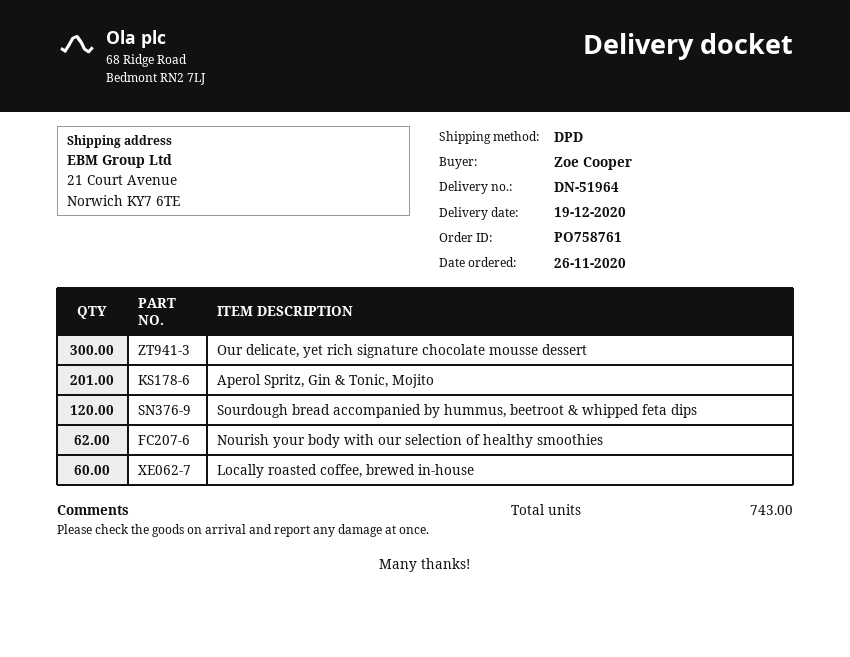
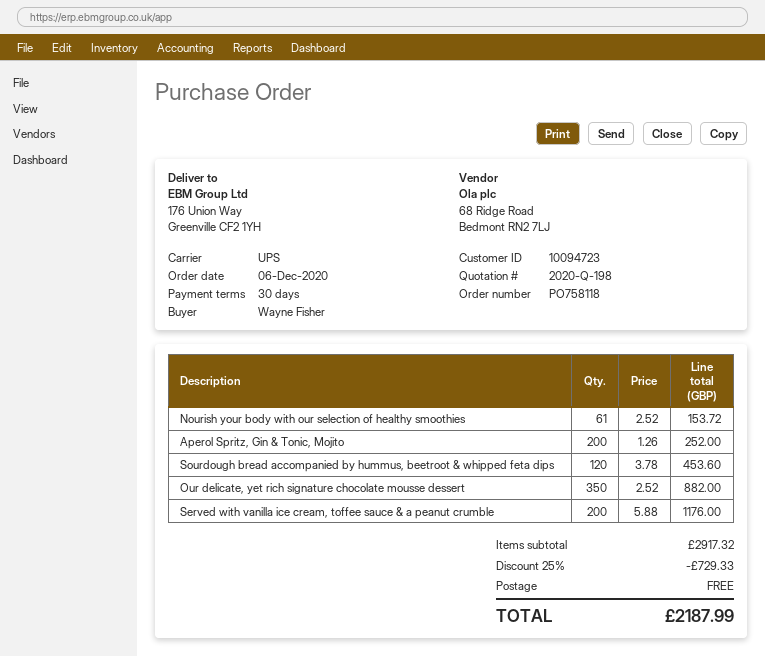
order number: PO758761 -> PO758118
order date: 2020-11-26 -> 2020-12-06
ordered by: Zoe Cooper -> Wayne Fisher
shipping method: DPD -> UPS
ship to: 21 Court Avenue, Norwich KY7 6TE -> 176 Union Way, Greenville CF2 1YH
Our delicate, yet rich signature chocolate mousse dessert: 300 -> 350
Aperol Spritz, Gin & Tonic, Mojito: 201 -> 200
Nourish your body with our selection of healthy smoothies: 62 -> 61
Locally roasted coffee, brewed in-house: 60 -> none
Served with vanilla ice cream, toffee sauce & a peanut crumble: none -> 200

